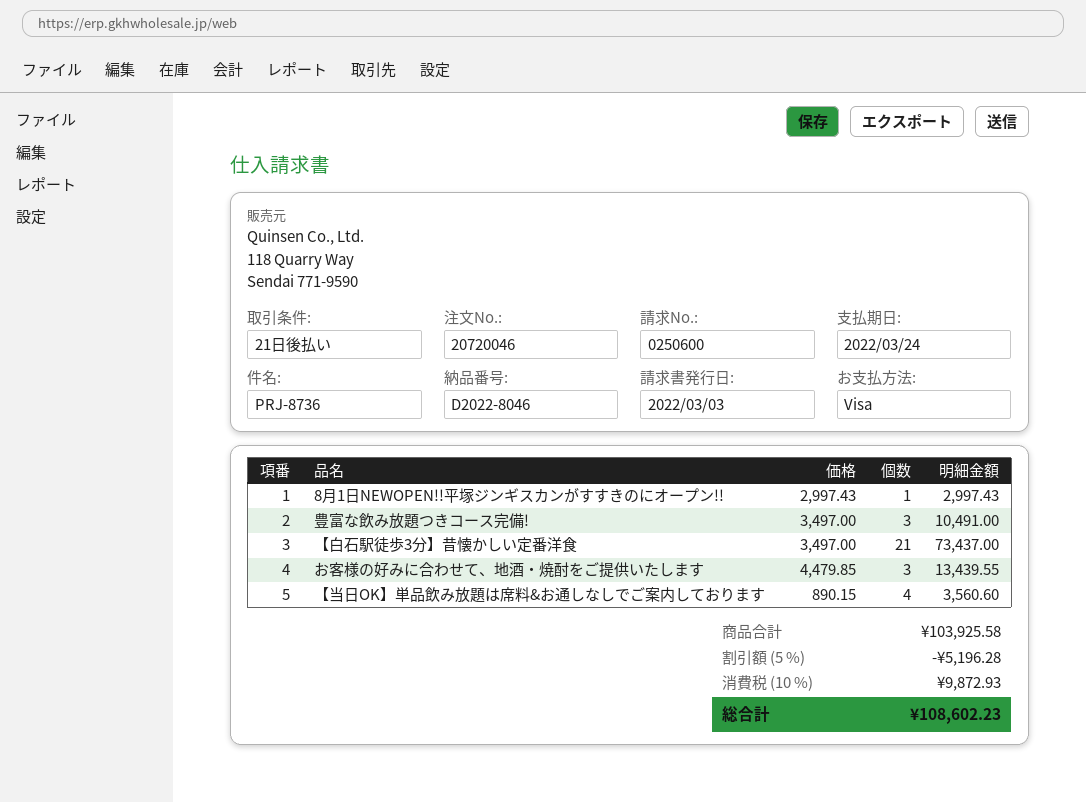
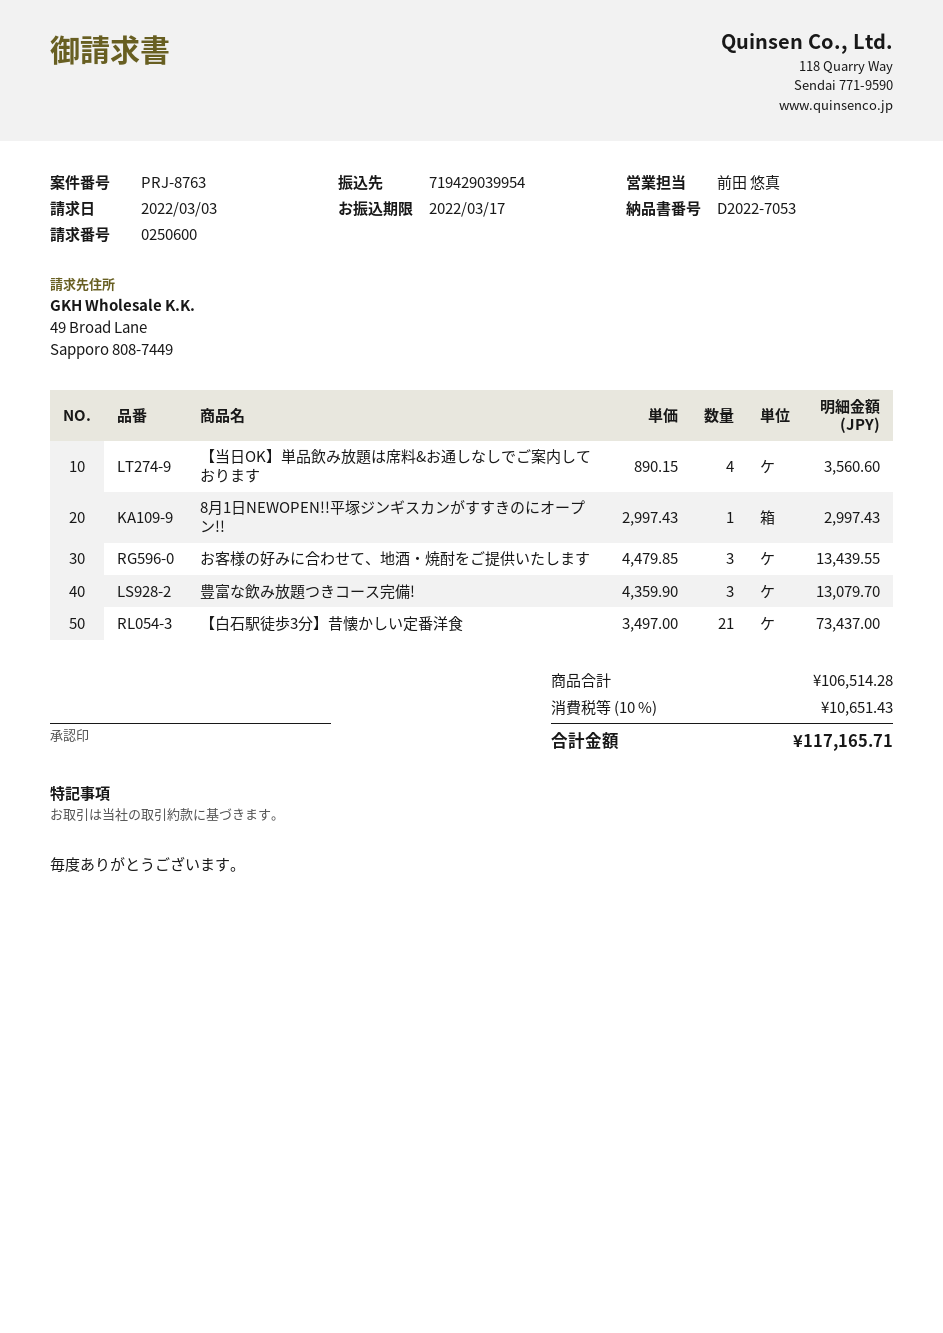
delivery note number: D2022-8046 -> D2022-7053
due date: 2022-03-24 -> 2022-03-17
reference: PRJ-8736 -> PRJ-8763
豊富な飲み放題つきコース完備!: 3 x 3497.00 = 10491.00 -> 3 x 4359.90 = 13079.70
subtotal: 103925.58 -> 106514.28
discount: 5% = 5196.28 -> none
tax: 10% = 9872.93 -> 10% = 10651.43
total: 108602.23 -> 117165.71

